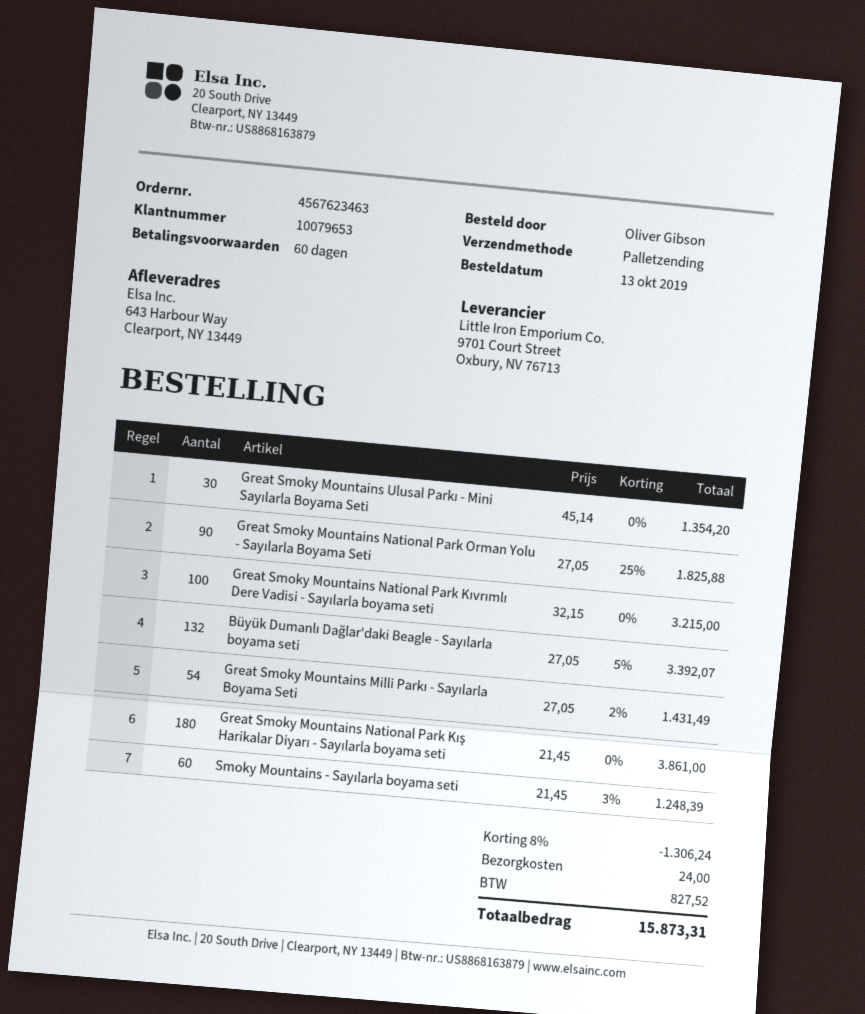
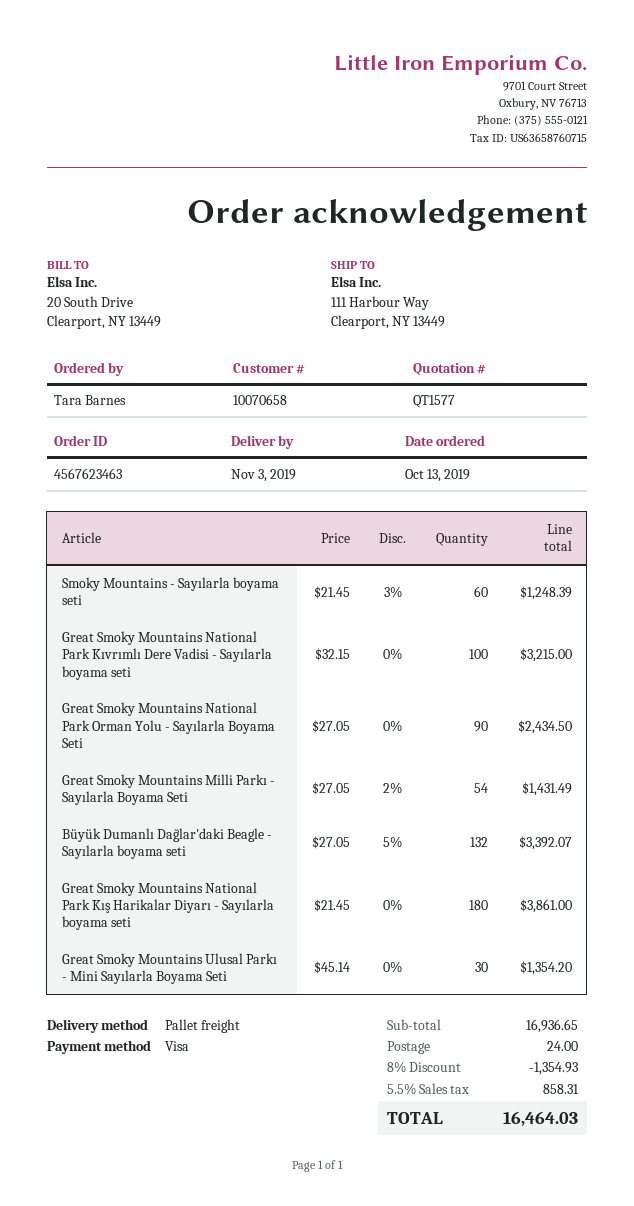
customer number: 10079653 -> 10070658
ordered by: Oliver Gibson -> Tara Barnes
ship to: 643 Harbour Way, Clearport, NY 13449 -> 111 Harbour Way, Clearport, NY 13449
Great Smoky Mountains National Park Orman Yolu - Sayılarla Boyama Seti: 90 x 27.05 - 25% = 1825.88 -> 90 x 27.05 = 2434.50
discount: 8% = 1306.24 -> 8% = 1354.93
tax: 827.52 -> 858.31
total: 15873.31 -> 16464.03

